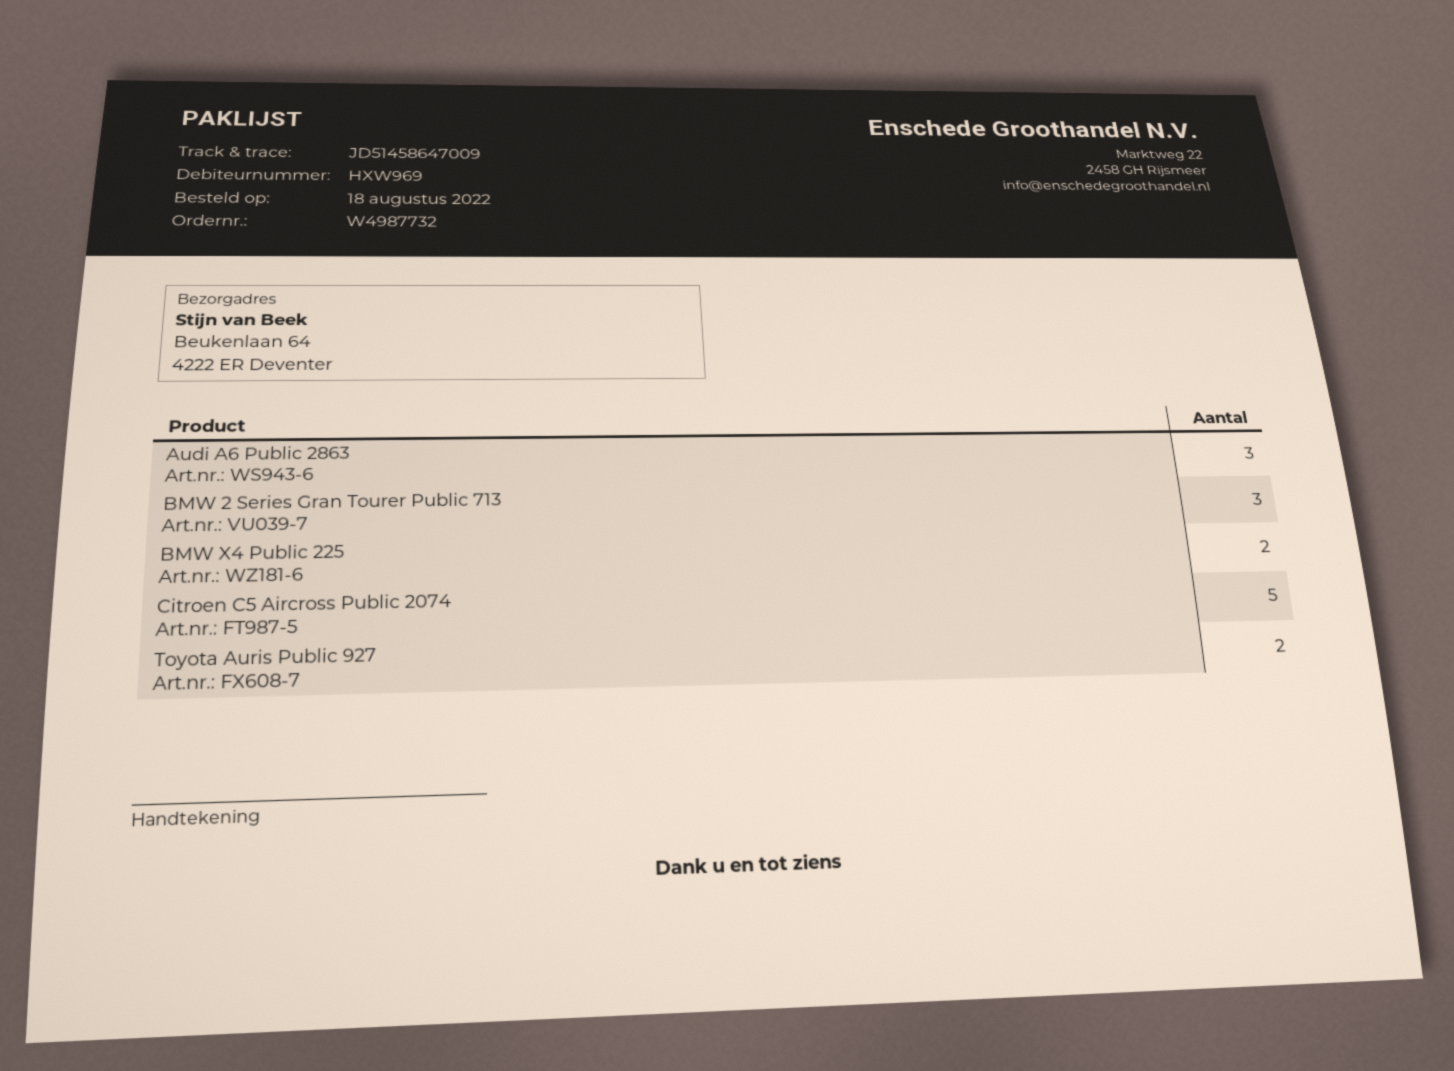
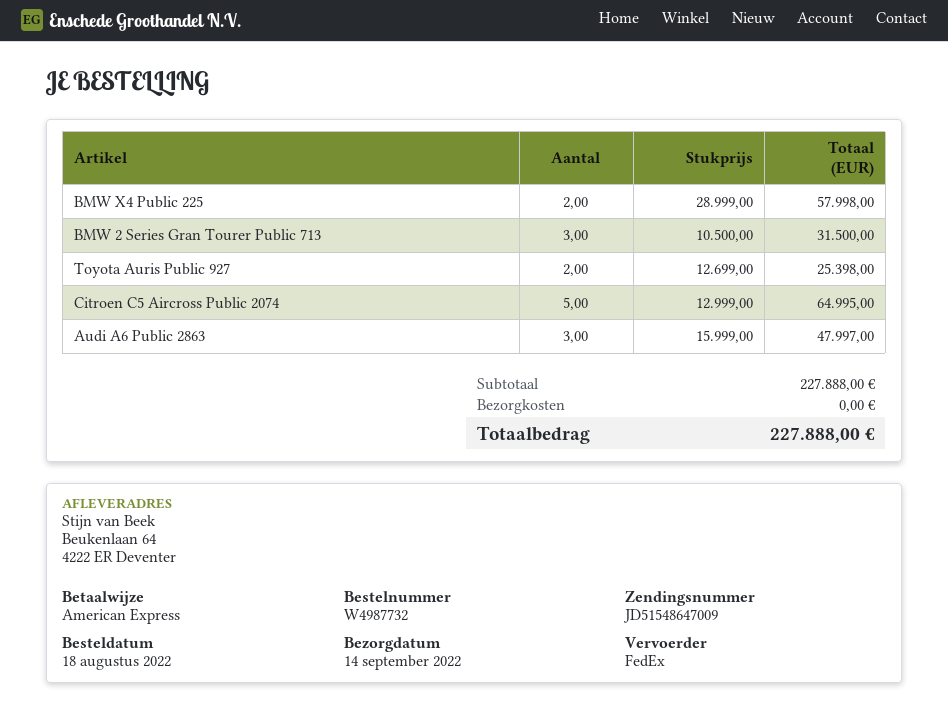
tracking number: JD51458647009 -> JD51548647009

